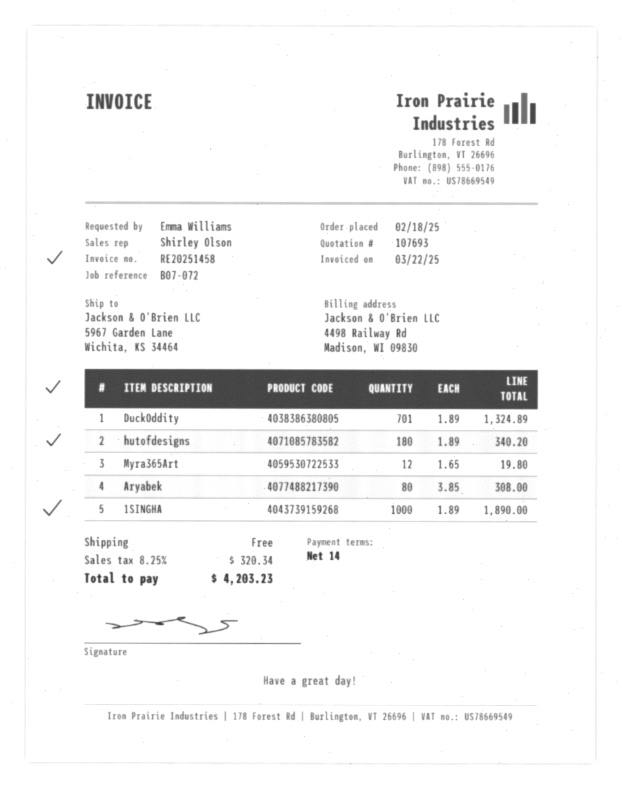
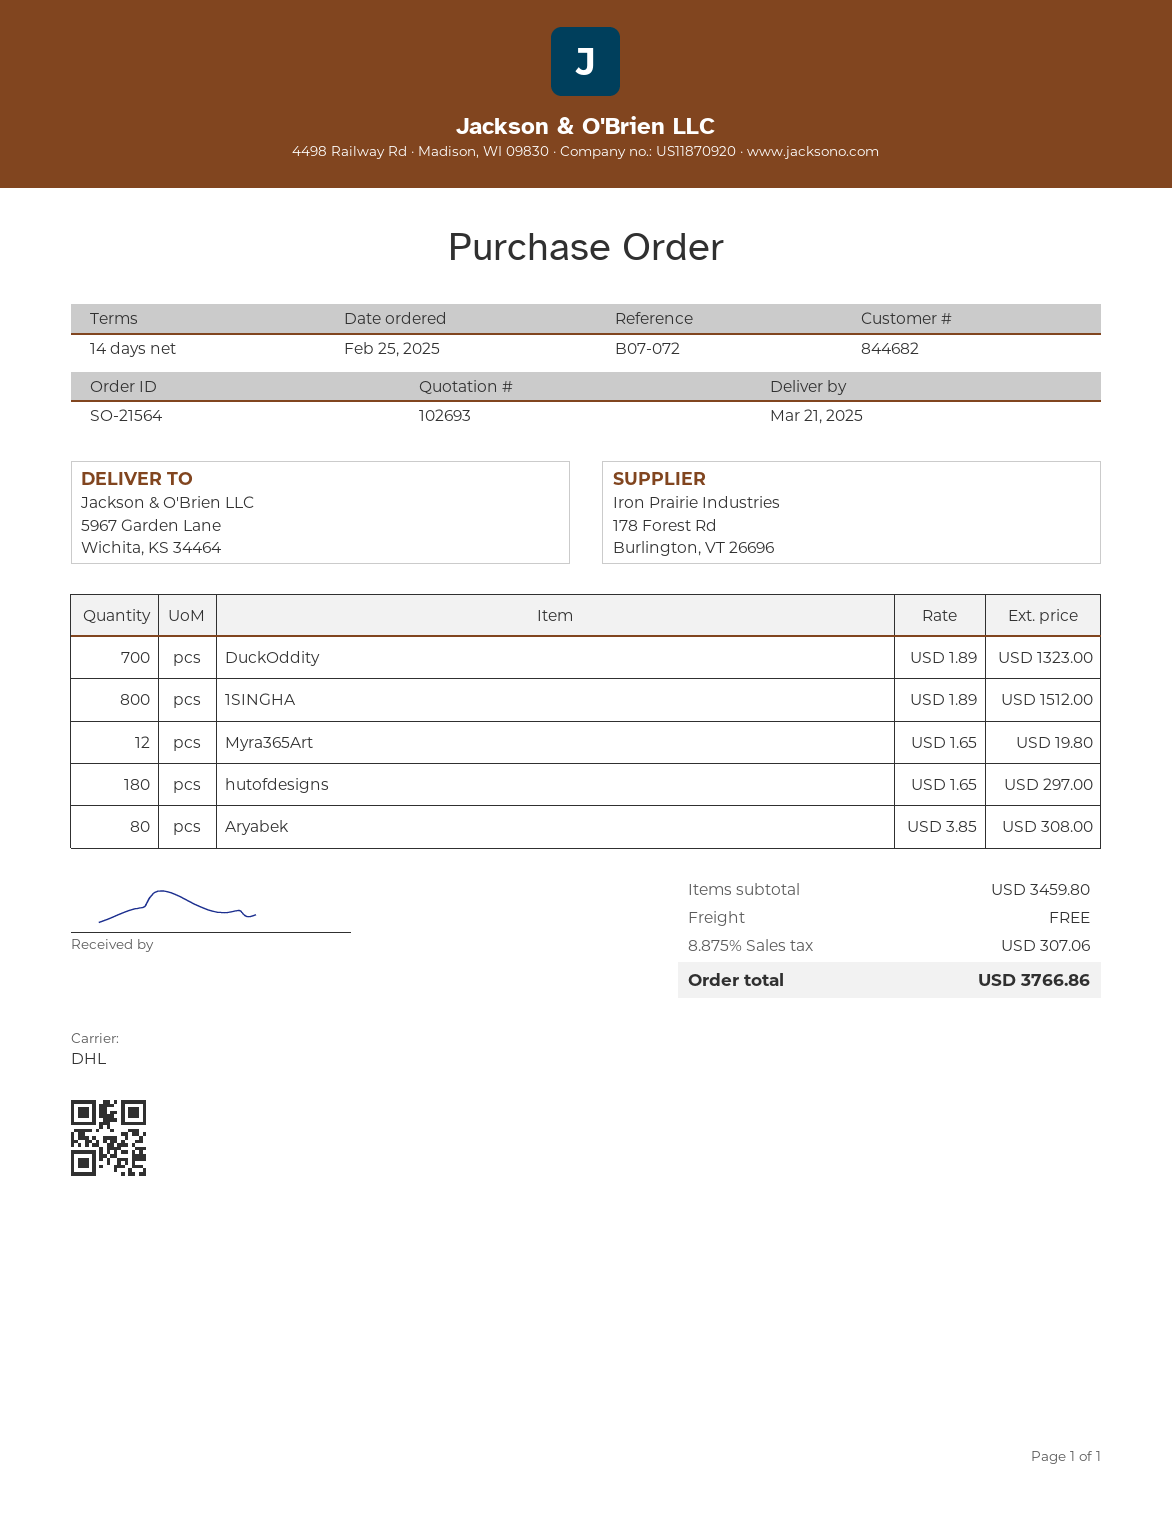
quote number: 107693 -> 102693
order date: 2025-02-18 -> 2025-02-25
DuckOddity: 701 x 1.89 = 1324.89 -> 700 x 1.89 = 1323.00
hutofdesigns: 180 x 1.89 = 340.20 -> 180 x 1.65 = 297.00
1SINGHA: 1000 x 1.89 = 1890.00 -> 800 x 1.89 = 1512.00
tax: 8.25% = 320.34 -> 8.875% = 307.06
total: 4203.23 -> 3766.86

